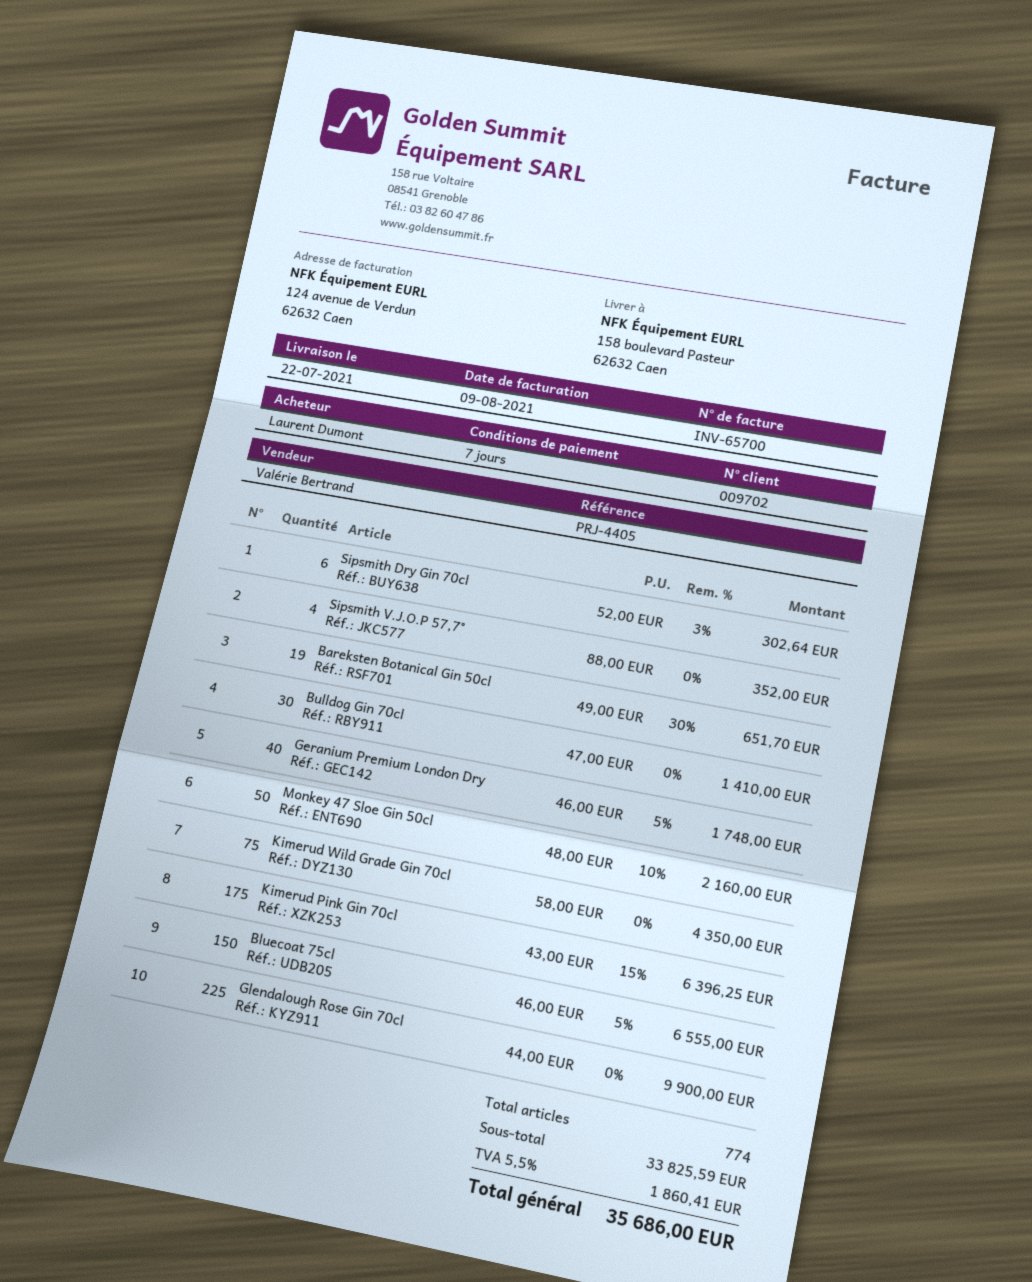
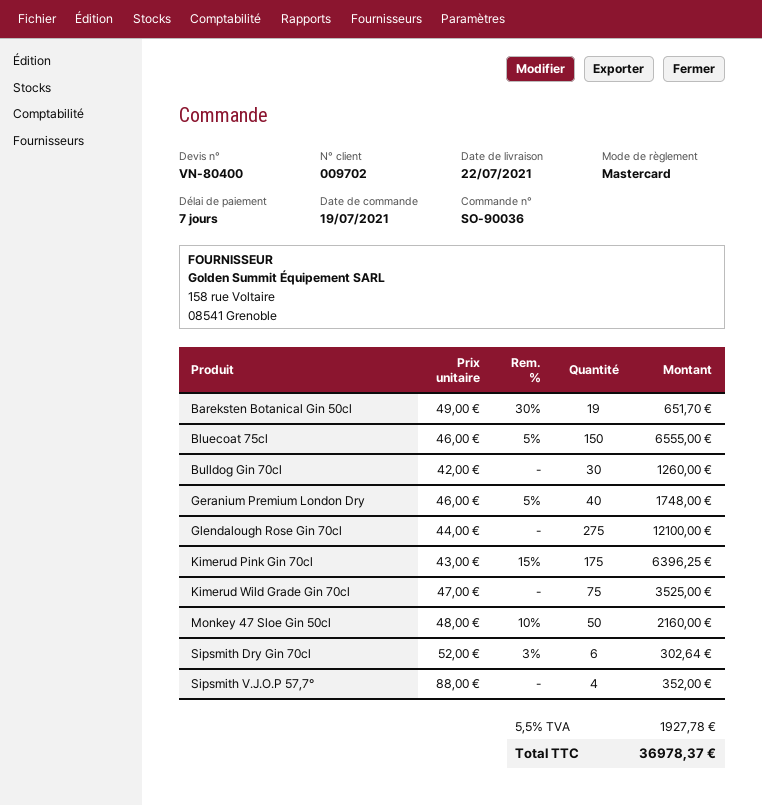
Bulldog Gin 70cl: 30 x 47.00 = 1410.00 -> 30 x 42.00 = 1260.00
Kimerud Wild Grade Gin 70cl: 75 x 58.00 = 4350.00 -> 75 x 47.00 = 3525.00
Glendalough Rose Gin 70cl: 225 x 44.00 = 9900.00 -> 275 x 44.00 = 12100.00
tax: 5.5% = 1860.41 -> 5.5% = 1927.78
total: 35686.00 -> 36978.37

